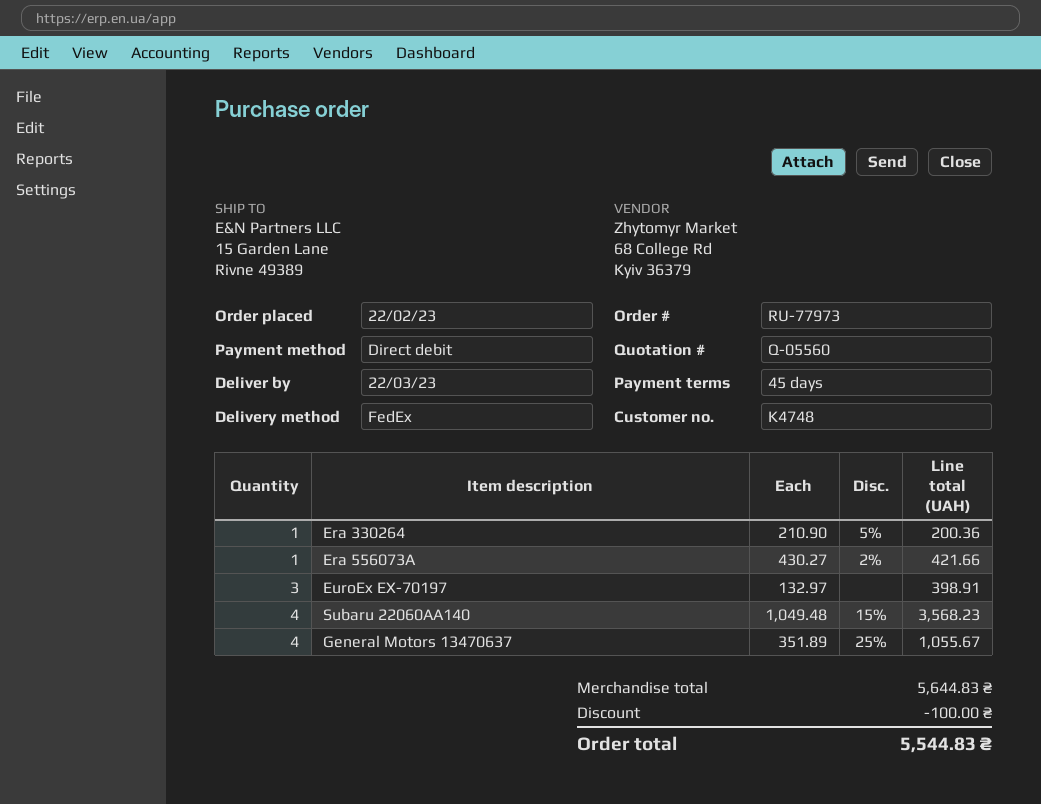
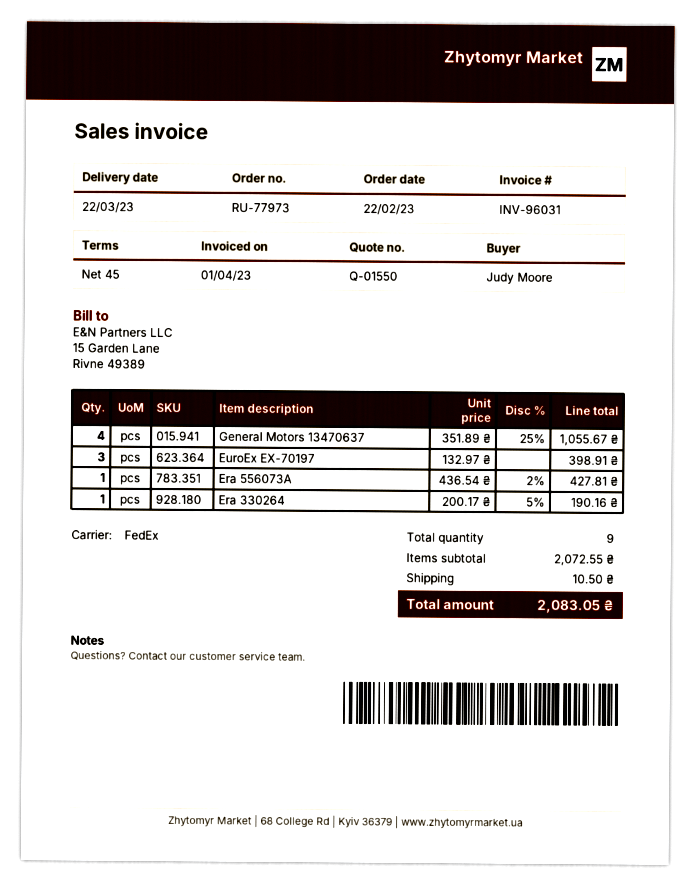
quote number: Q-05560 -> Q-01550
Era 330264: 1 x 210.90 - 5% = 200.36 -> 1 x 200.17 - 5% = 190.16
Era 556073A: 1 x 430.27 - 2% = 421.66 -> 1 x 436.54 - 2% = 427.81
Subaru 22060AA140: 4 x 1049.48 - 15% = 3568.23 -> none
subtotal: 5644.83 -> 2072.55
discount: 100.00 -> none
shipping: none -> 10.50
total: 5544.83 -> 2083.05

